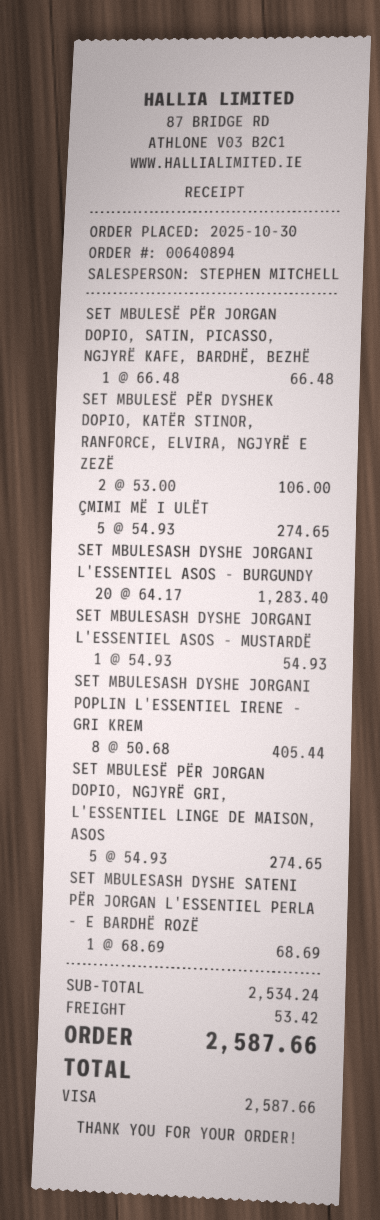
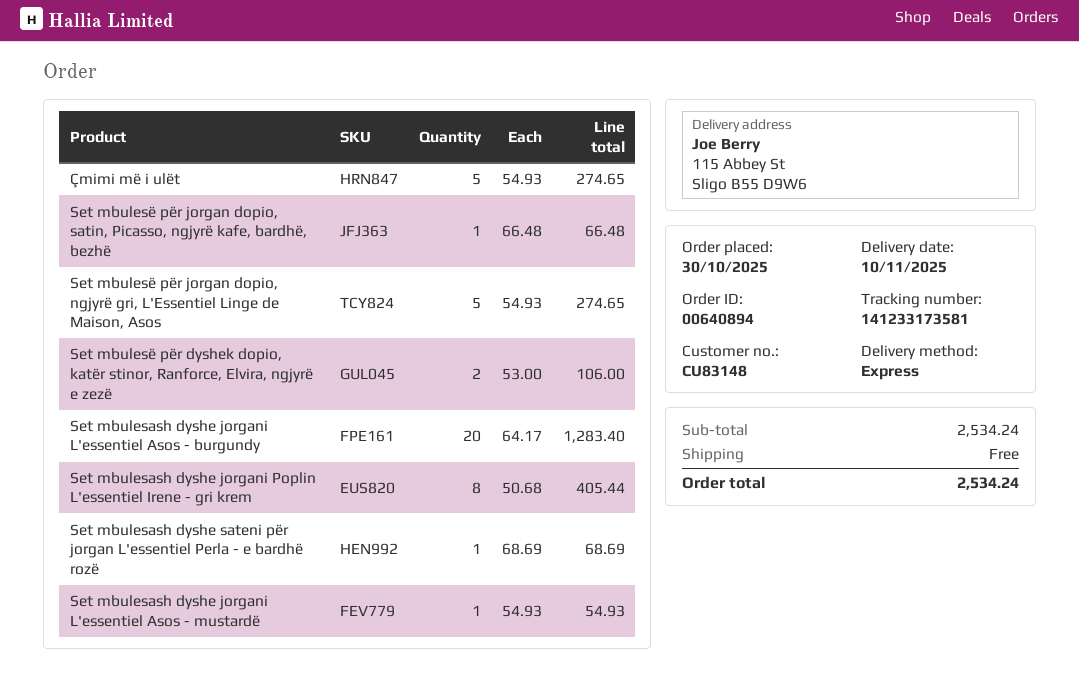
shipping: 53.42 -> 0.00
total: 2587.66 -> 2534.24

